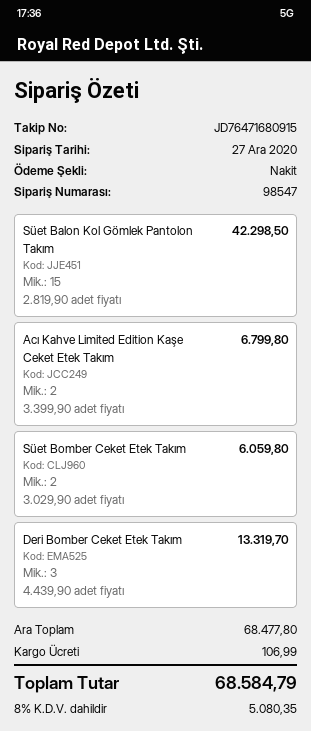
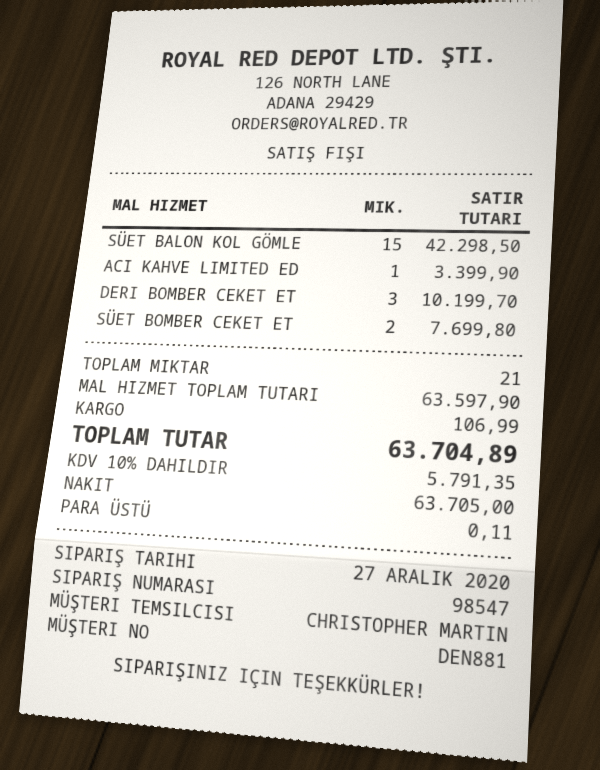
Acı Kahve Limited Edition Kaşe Ceket Etek Takım: 2 for 6799.80 -> 1 for 3399.90
Süet Bomber Ceket Etek Takım: 2 for 6059.80 -> 2 for 7699.80
Deri Bomber Ceket Etek Takım: 3 for 13319.70 -> 3 for 10199.70
subtotal: 68477.80 -> 63597.90
tax: 8% = 5080.35 -> 10% = 5791.35
total: 68584.79 -> 63704.89

